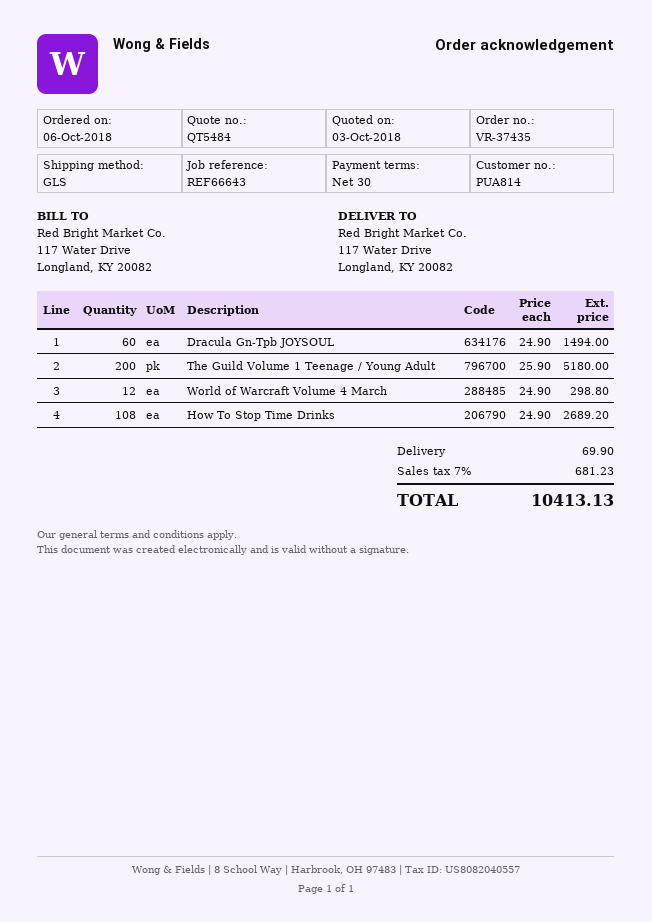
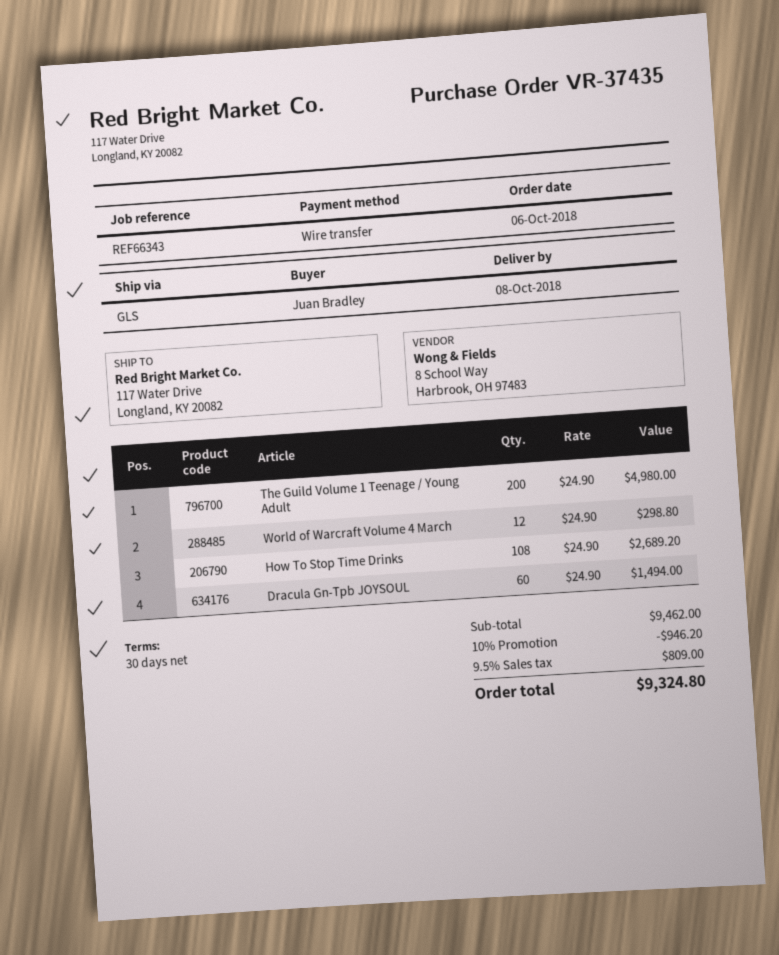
reference: REF66643 -> REF66343
The Guild Volume 1 Teenage / Young Adult: 200 x 25.90 = 5180.00 -> 200 x 24.90 = 4980.00
discount: none -> 10% = 946.20
shipping: 69.90 -> none
tax: 7% = 681.23 -> 9.5% = 809.00
total: 10413.13 -> 9324.80

